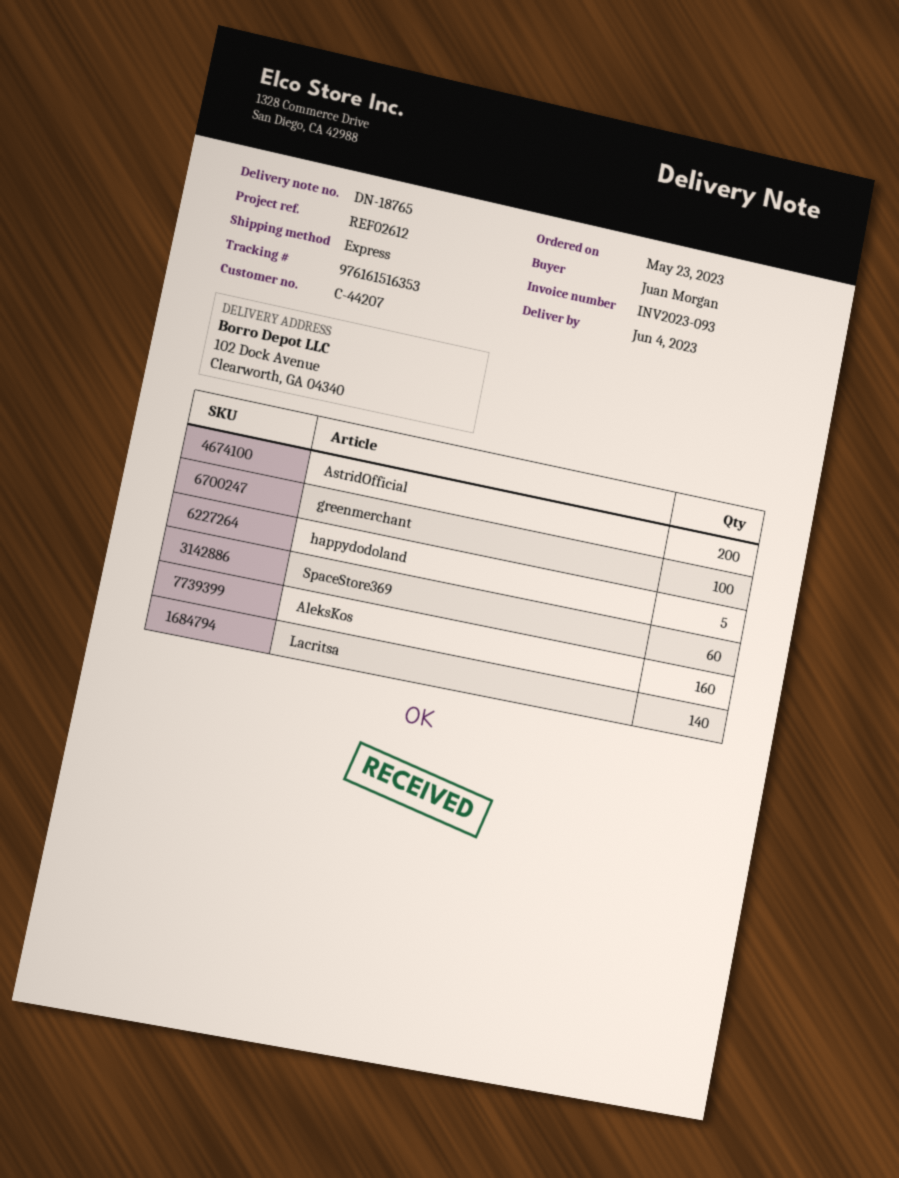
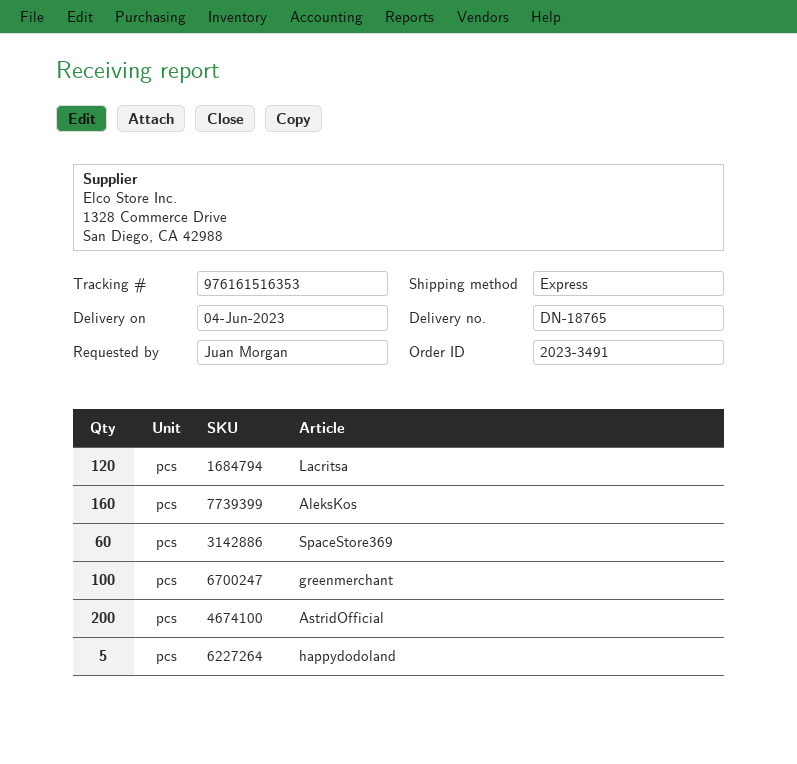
Lacritsa: 140 -> 120

